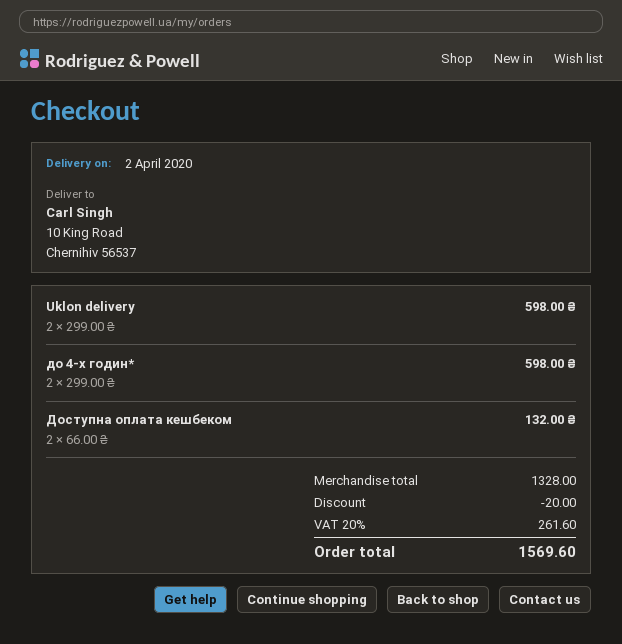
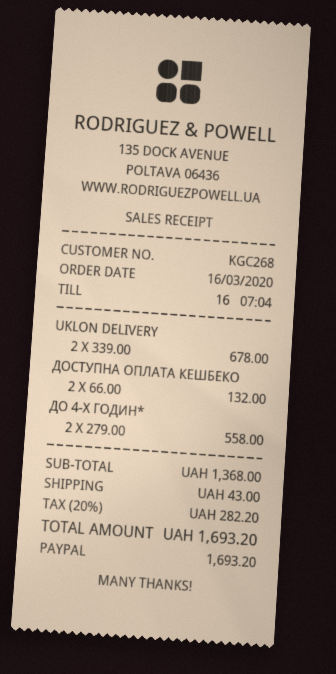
Uklon delivery: 2 x 299.00 = 598.00 -> 2 x 339.00 = 678.00
до 4-х годин*: 2 x 299.00 = 598.00 -> 2 x 279.00 = 558.00
subtotal: 1328.00 -> 1368.00
discount: 20.00 -> none
shipping: none -> 43.00
tax: 20% = 261.60 -> 20% = 282.20
total: 1569.60 -> 1693.20

